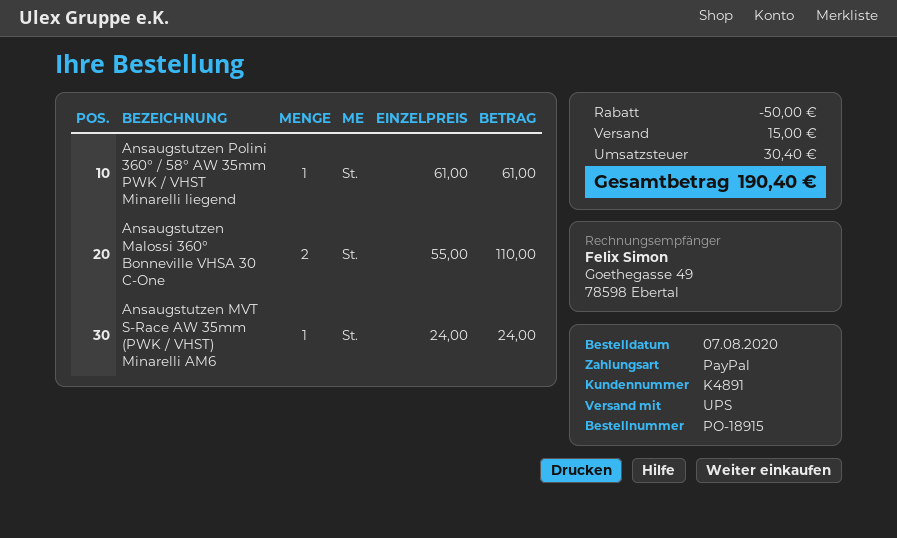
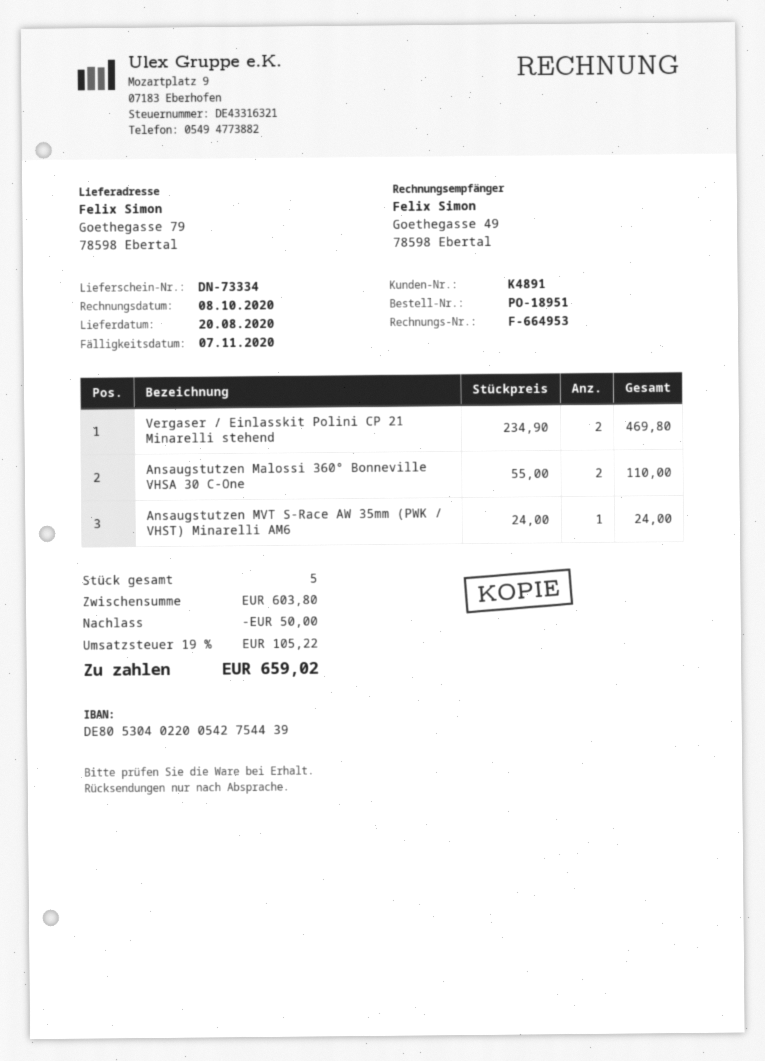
order number: PO-18915 -> PO-18951
Ansaugstutzen Polini 360° / 58° AW 35mm PWK / VHST Minarelli liegend: 1 x 61.00 = 61.00 -> none
Vergaser / Einlasskit Polini CP 21 Minarelli stehend: none -> 2 x 234.90 = 469.80
shipping: 15.00 -> none
tax: 30.40 -> 105.22
total: 190.40 -> 659.02

